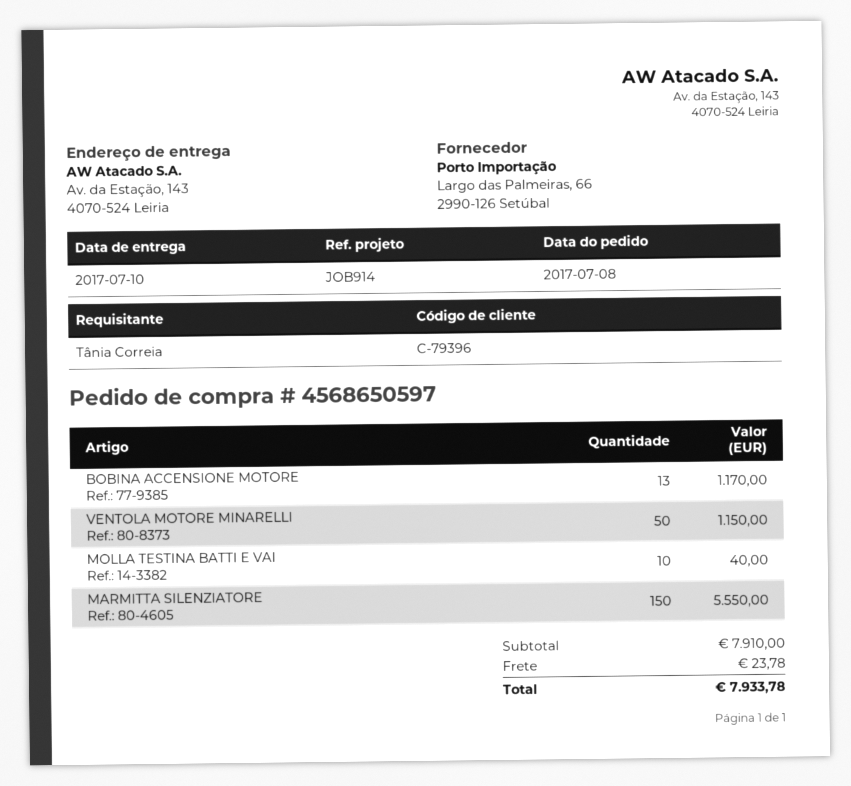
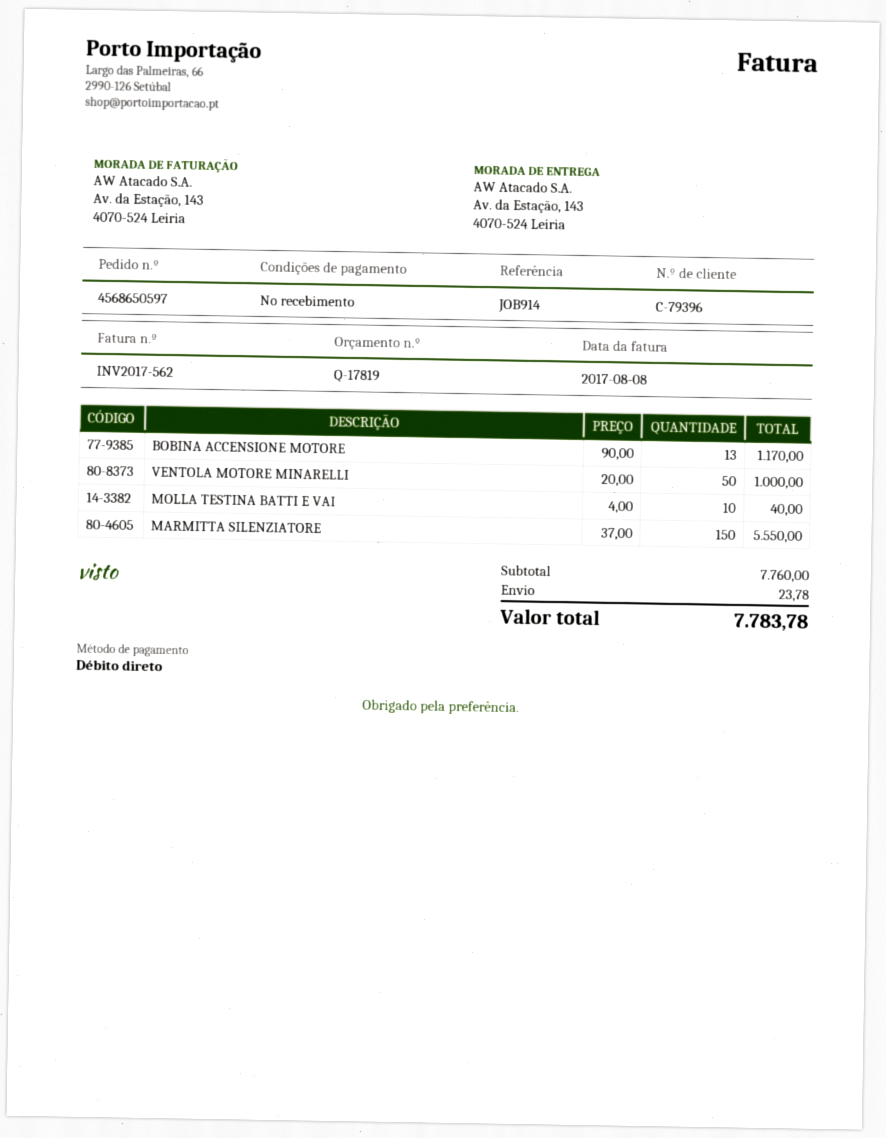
VENTOLA MOTORE MINARELLI: 50 for 1150.00 -> 50 for 1000.00
subtotal: 7910.00 -> 7760.00
total: 7933.78 -> 7783.78

